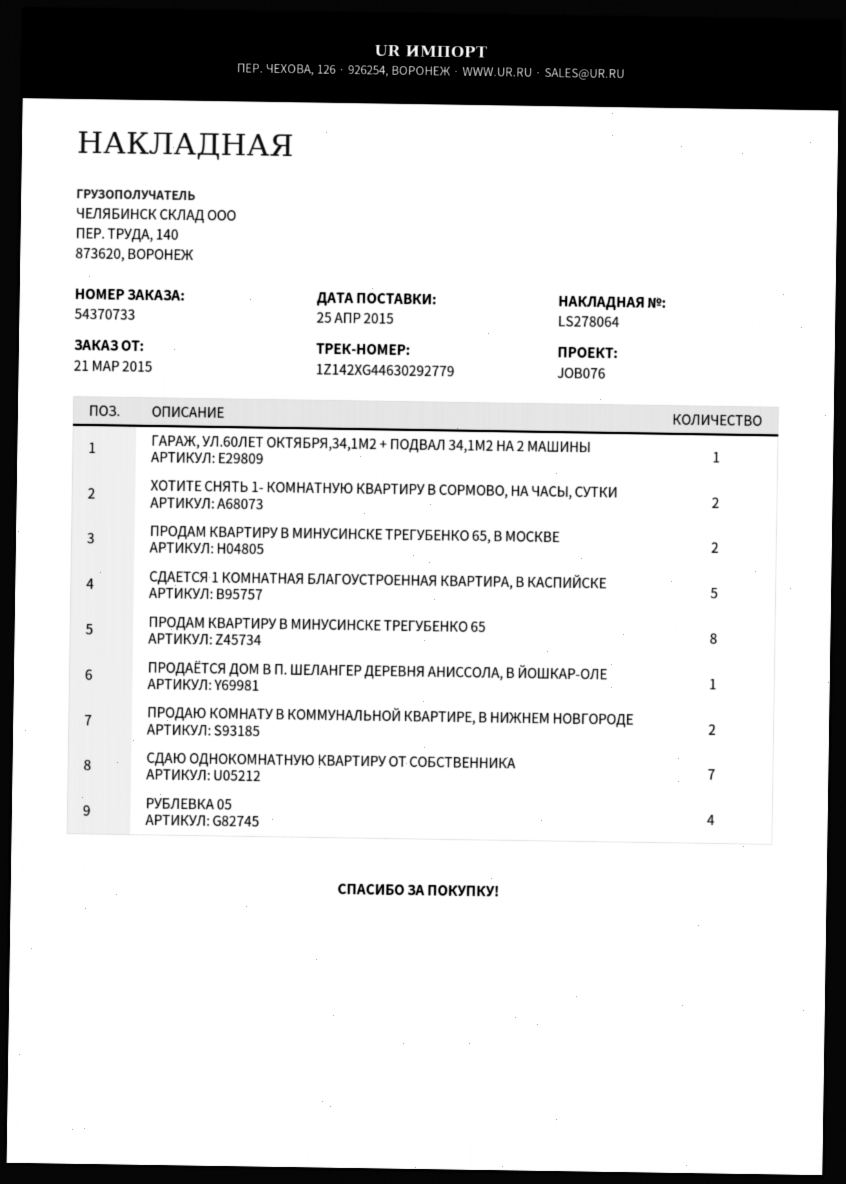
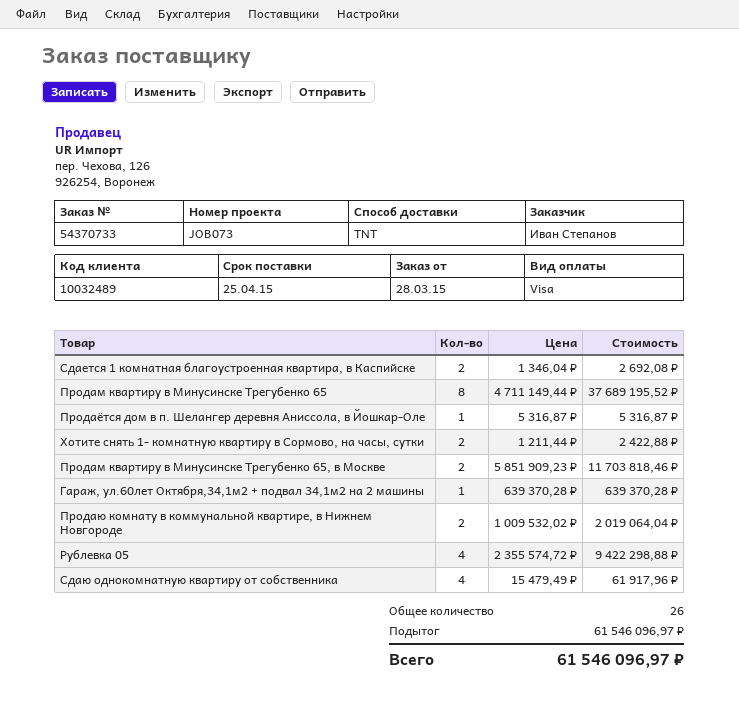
order date: 2015-03-21 -> 2015-03-28
reference: JOB076 -> JOB073
СДАЕТСЯ 1 КОМНАТНАЯ БЛАГОУСТРОЕННАЯ КВАРТИРА, В КАСПИЙСКЕ: 5 -> 2
СДАЮ ОДНОКОМНАТНУЮ КВАРТИРУ ОТ СОБСТВЕННИКА: 7 -> 4

